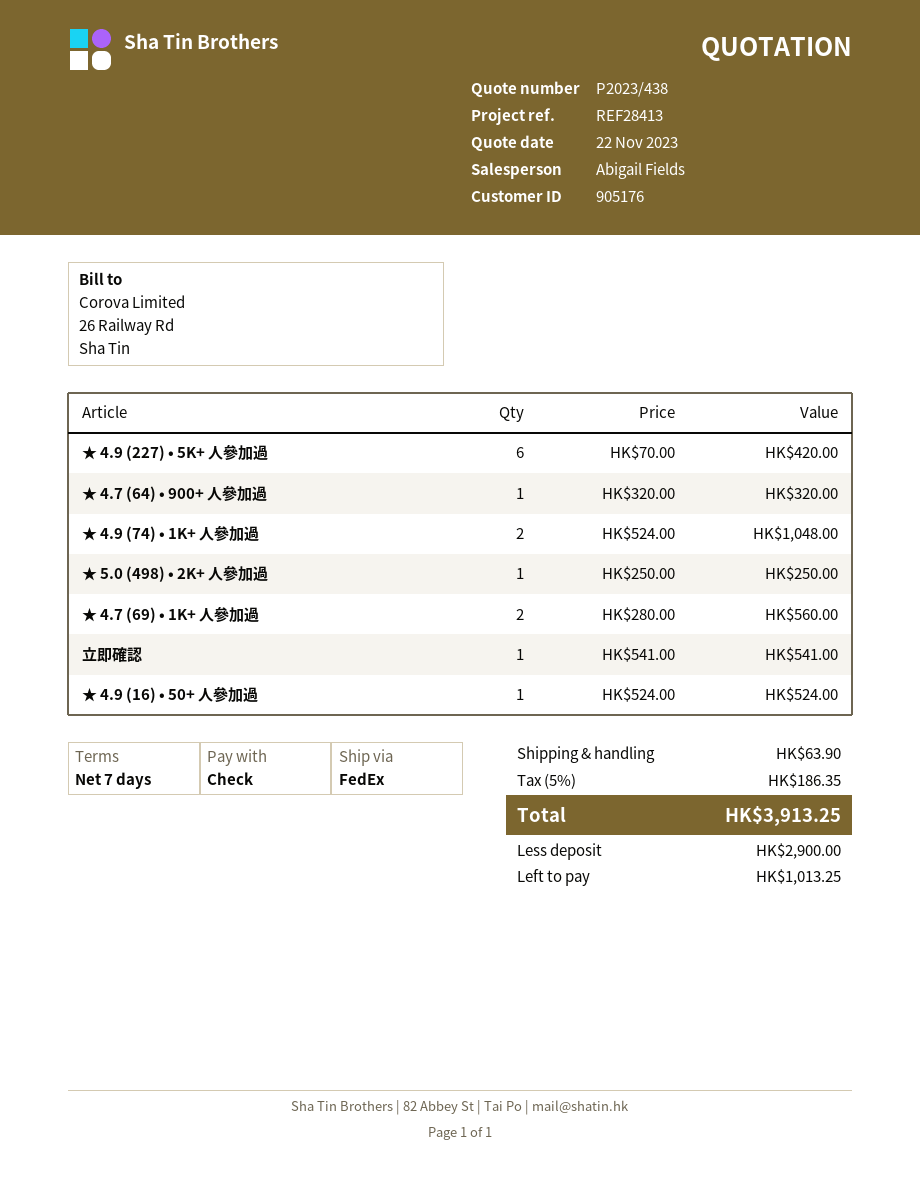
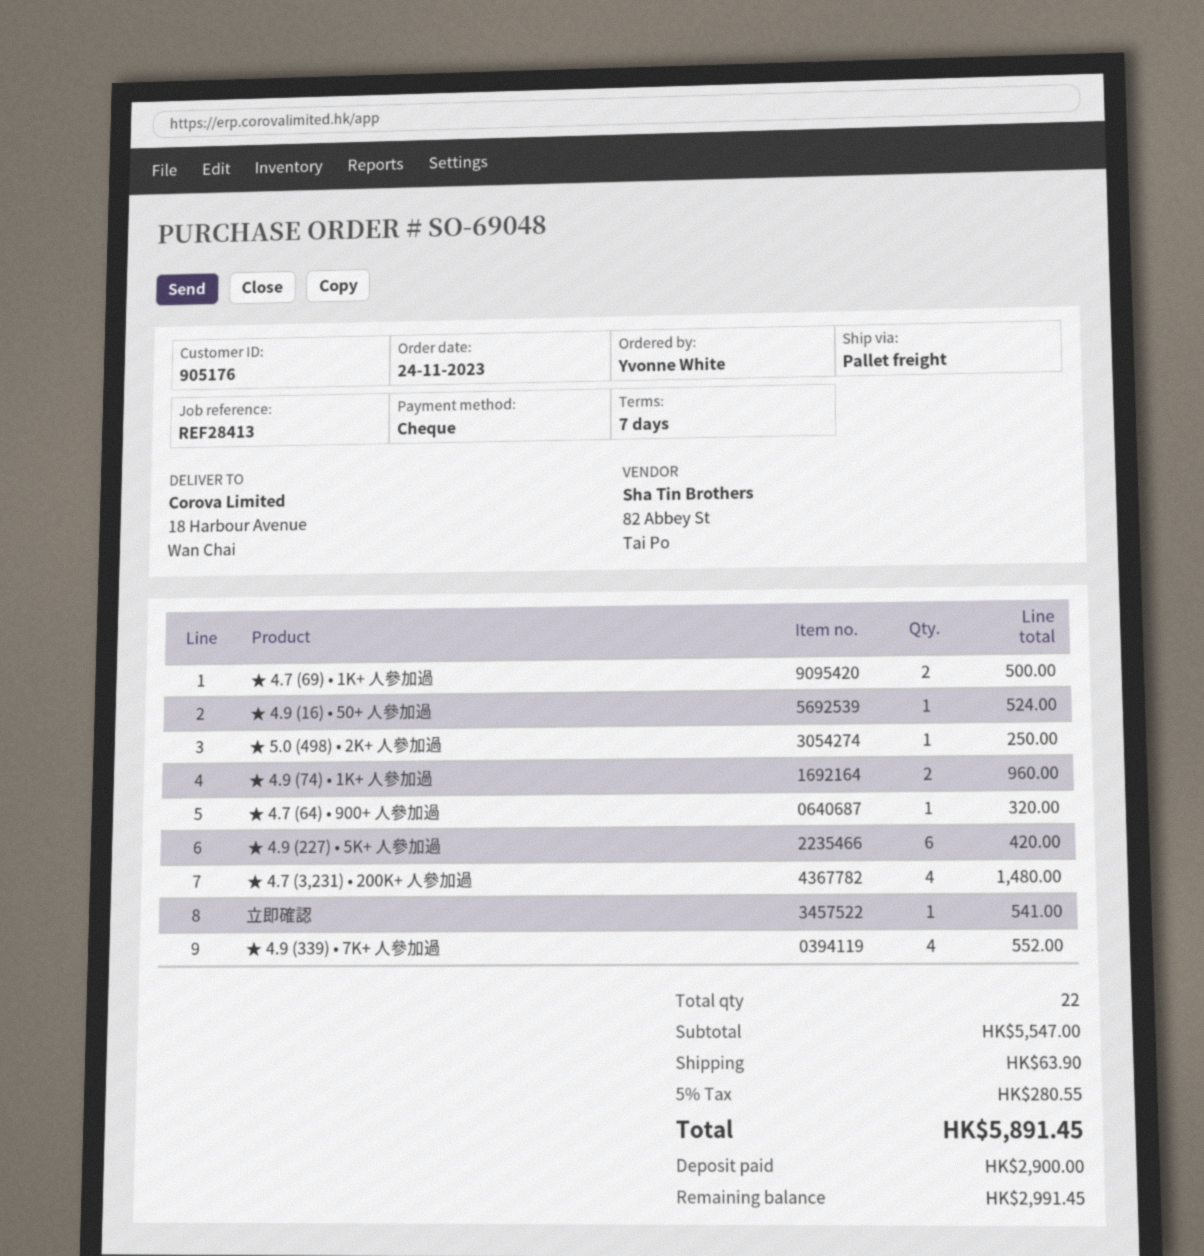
shipping method: FedEx -> pallet freight
★ 4.9 (74) • 1K+ 人參加過: 2 for 1048.00 -> 2 for 960.00
★ 4.7 (69) • 1K+ 人參加過: 2 for 560.00 -> 2 for 500.00
★ 4.7 (3,231) • 200K+ 人參加過: none -> 4 for 1480.00
★ 4.9 (339) • 7K+ 人參加過: none -> 4 for 552.00
tax: 5% = 186.35 -> 5% = 280.55
total: 3913.25 -> 5891.45
balance: 1013.25 -> 2991.45

